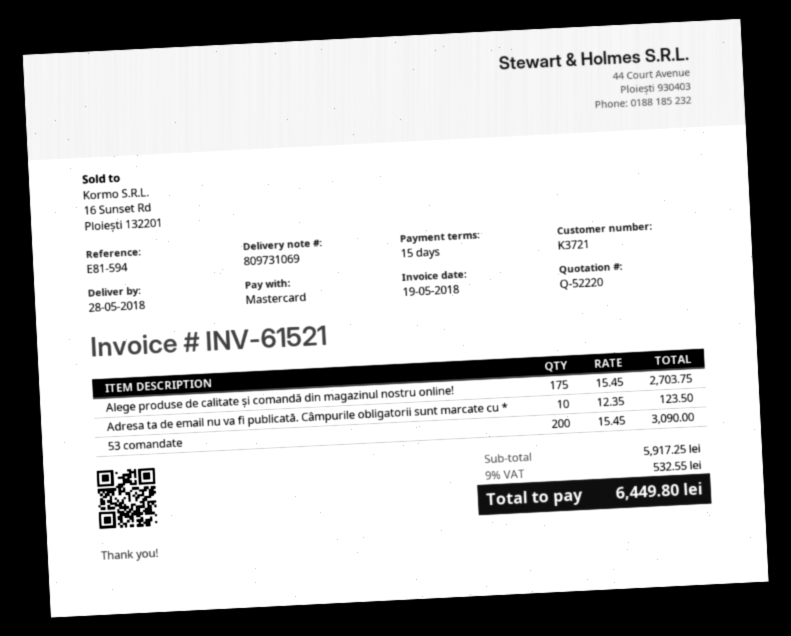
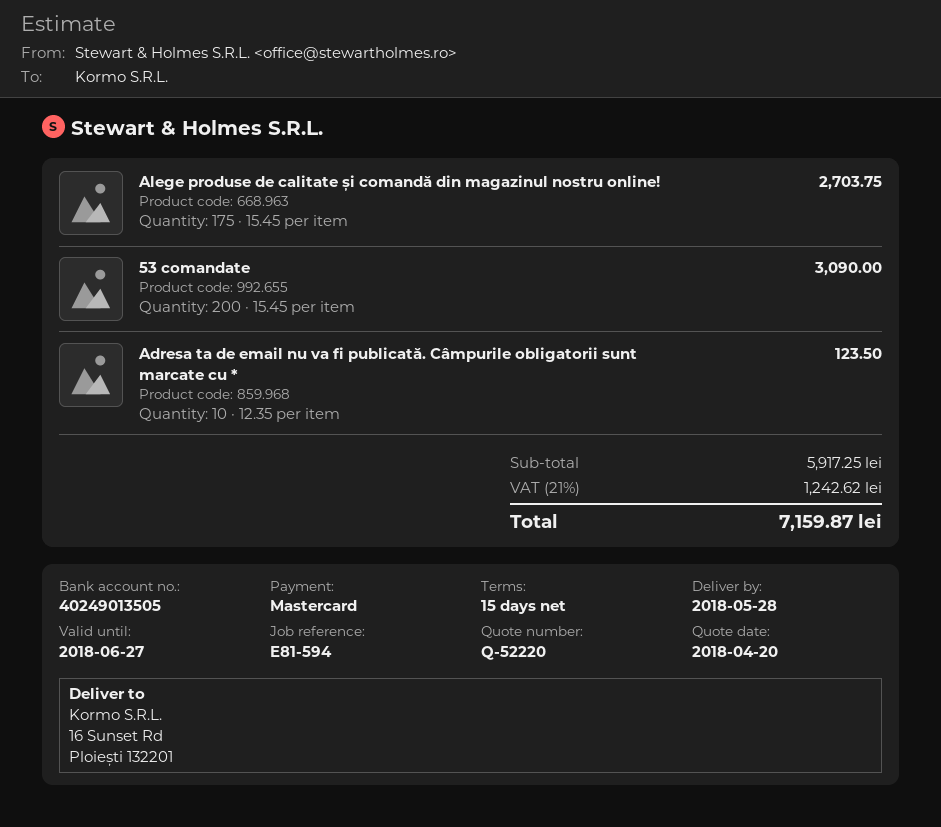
tax: 9% = 532.55 -> 21% = 1242.62
total: 6449.80 -> 7159.87

